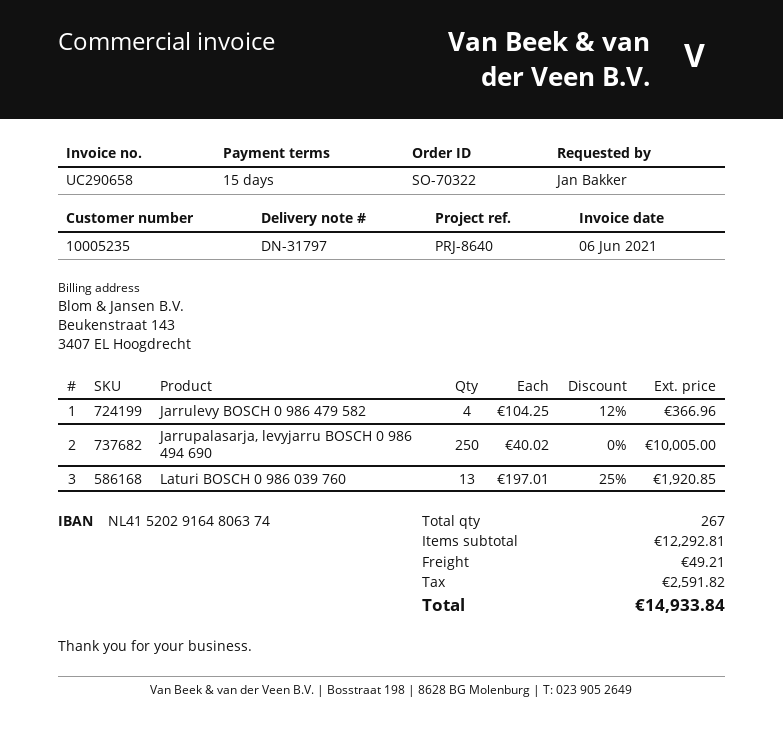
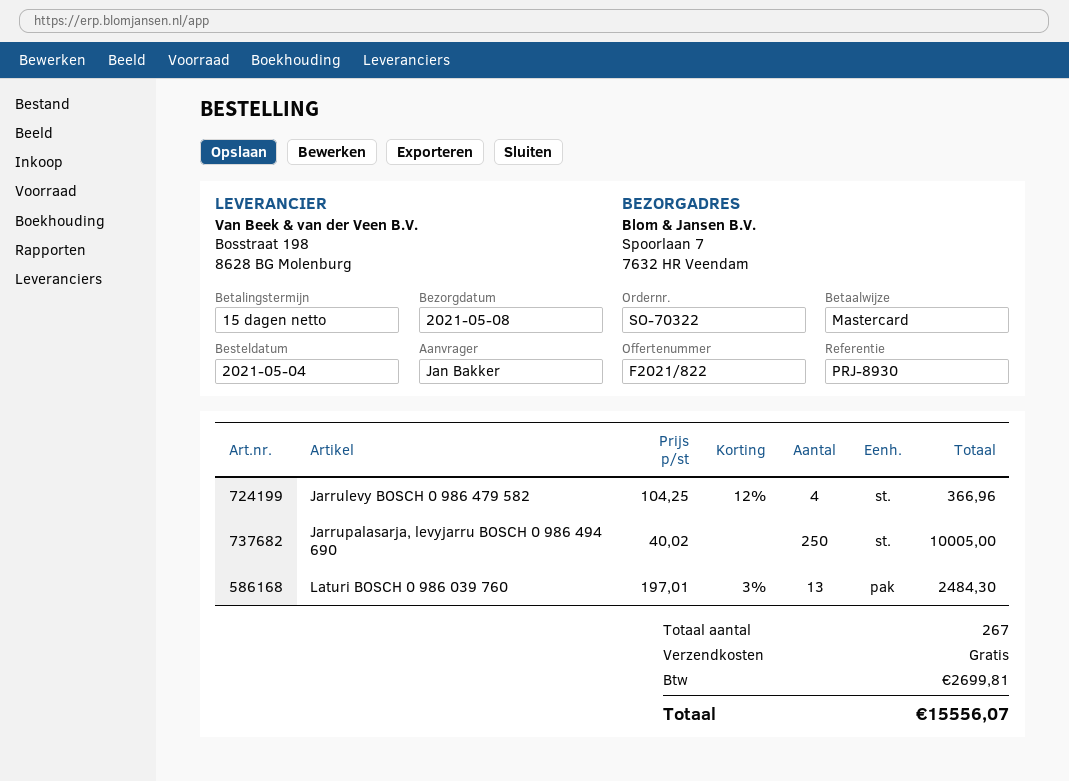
reference: PRJ-8640 -> PRJ-8930
Laturi BOSCH 0 986 039 760: 13 x 197.01 - 25% = 1920.85 -> 13 x 197.01 - 3% = 2484.30
shipping: 49.21 -> 0.00
tax: 2591.82 -> 2699.81
total: 14933.84 -> 15556.07

